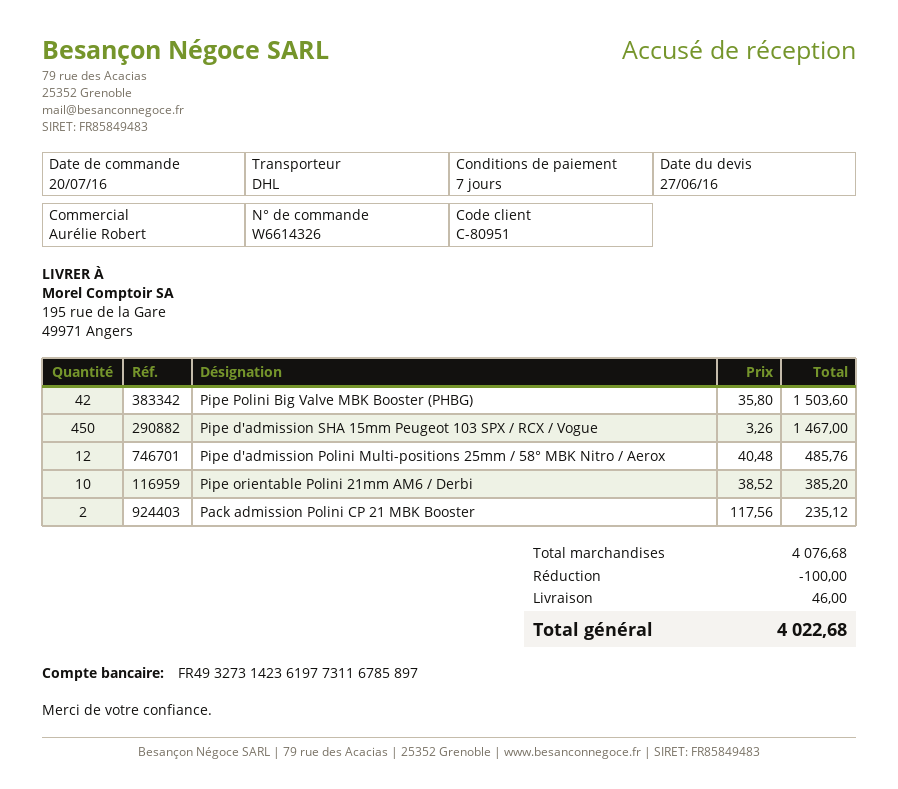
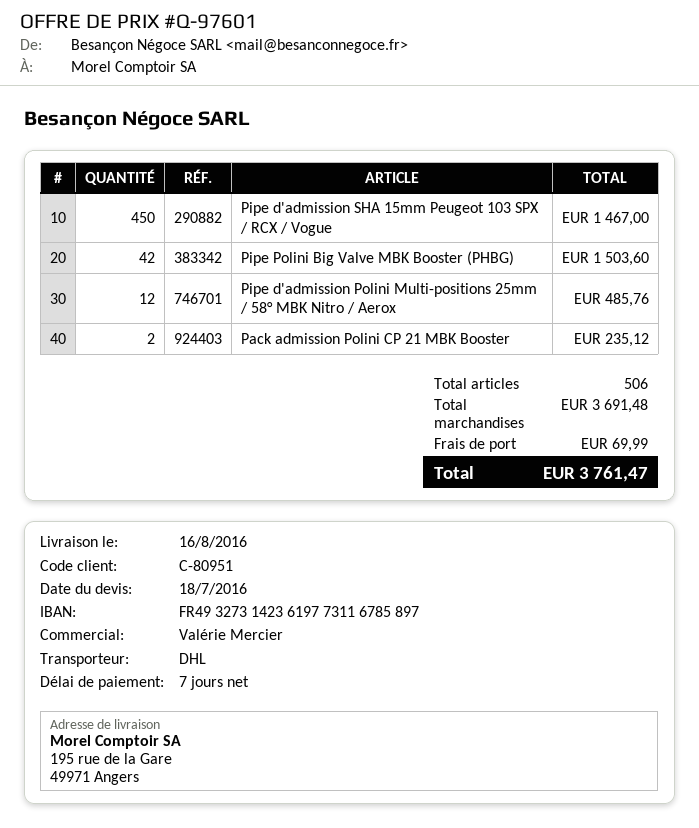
quote date: 2016-06-27 -> 2016-07-18
sales rep: Aurélie Robert -> Valérie Mercier
Pipe orientable Polini 21mm AM6 / Derbi: 10 for 385.20 -> none
subtotal: 4076.68 -> 3691.48
discount: 100.00 -> none
shipping: 46.00 -> 69.99
total: 4022.68 -> 3761.47

